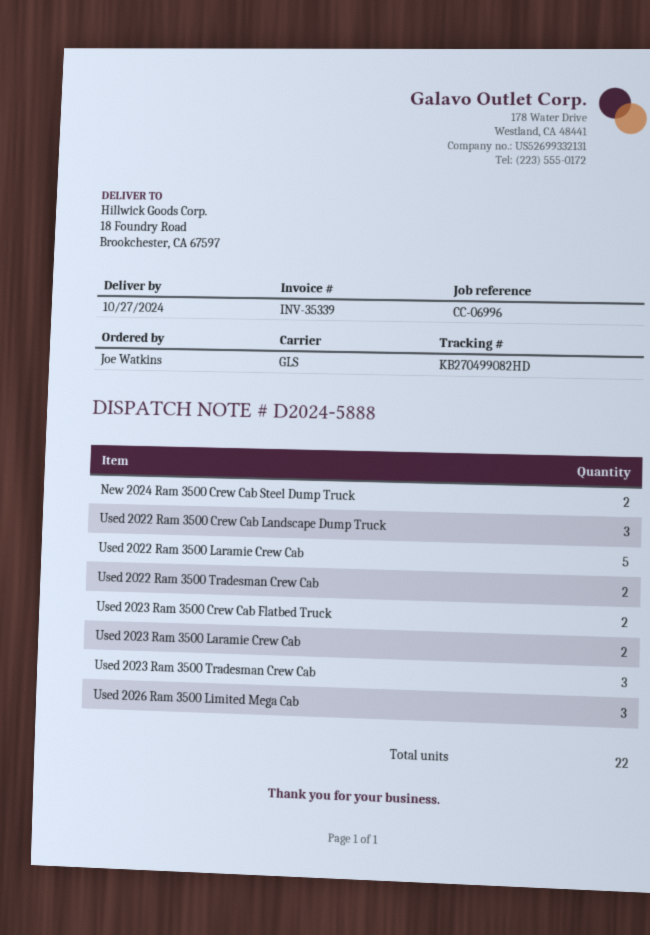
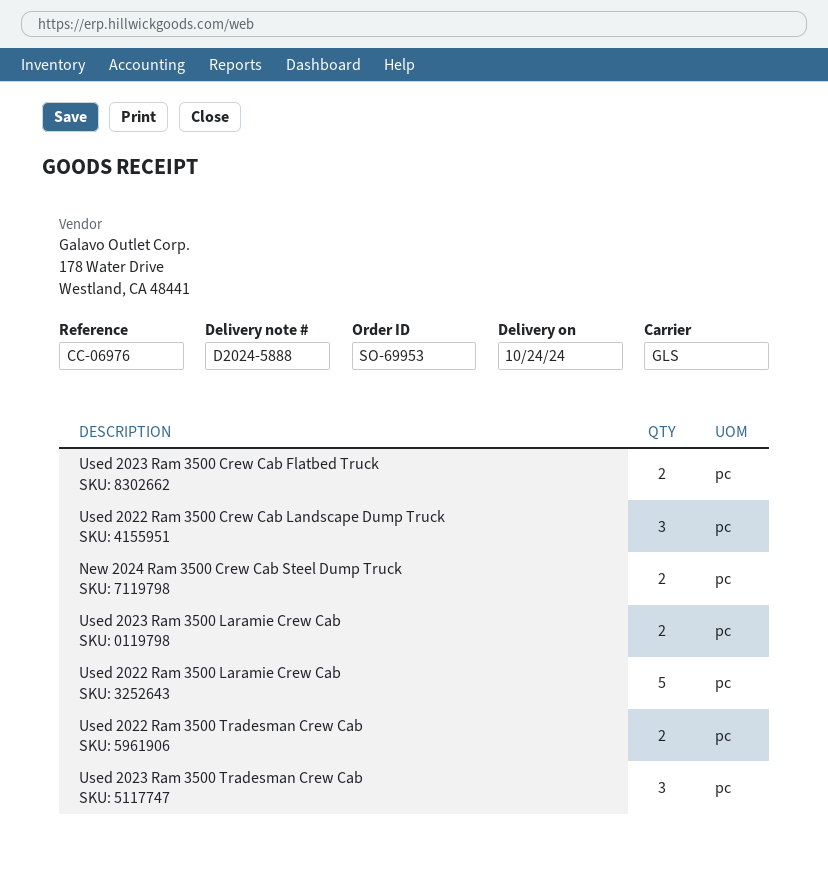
delivery date: 2024-10-27 -> 2024-10-24
reference: CC-06996 -> CC-06976
Used 2026 Ram 3500 Limited Mega Cab: 3 -> none

